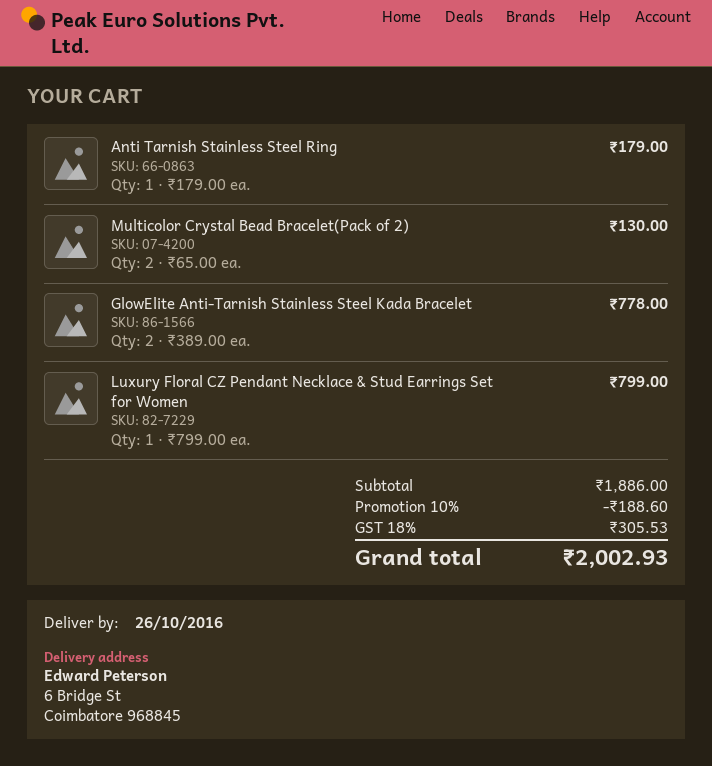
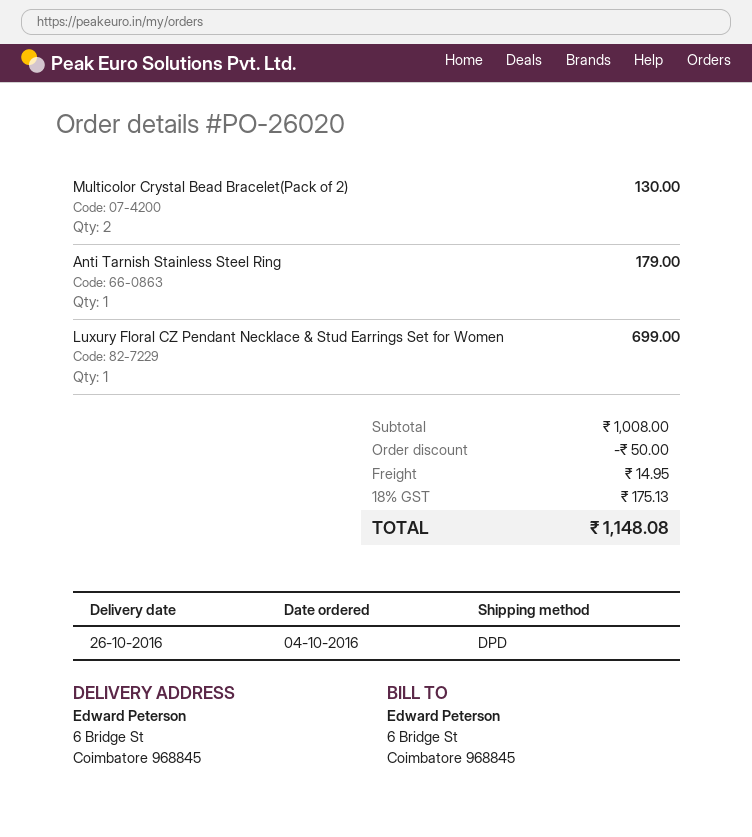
GlowElite Anti-Tarnish Stainless Steel Kada Bracelet: 2 for 778.00 -> none
Luxury Floral CZ Pendant Necklace & Stud Earrings Set for Women: 1 for 799.00 -> 1 for 699.00
subtotal: 1886.00 -> 1008.00
discount: 188.60 -> 50.00
shipping: none -> 14.95
tax: 18% = 305.53 -> 18% = 175.13
total: 2002.93 -> 1148.08

